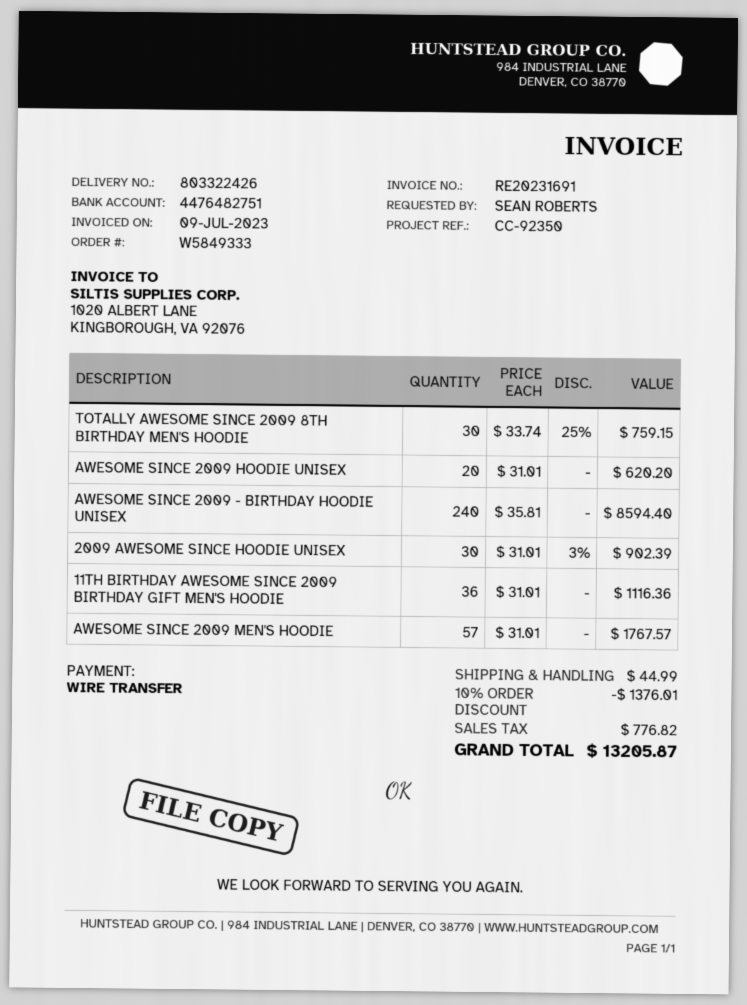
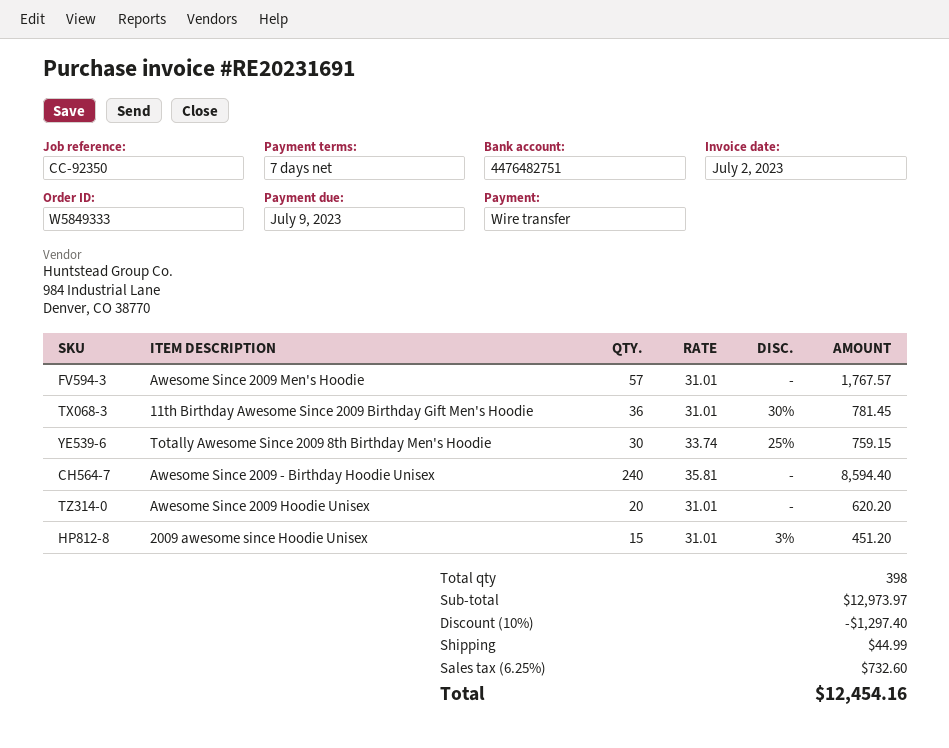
invoice date: 2023-07-09 -> 2023-07-02
2009 AWESOME SINCE HOODIE UNISEX: 30 x 31.01 - 3% = 902.39 -> 15 x 31.01 - 3% = 451.20
11TH BIRTHDAY AWESOME SINCE 2009 BIRTHDAY GIFT MEN'S HOODIE: 36 x 31.01 = 1116.36 -> 36 x 31.01 - 30% = 781.45
discount: 10% = 1376.01 -> 10% = 1297.40
tax: 776.82 -> 732.60
total: 13205.87 -> 12454.16

